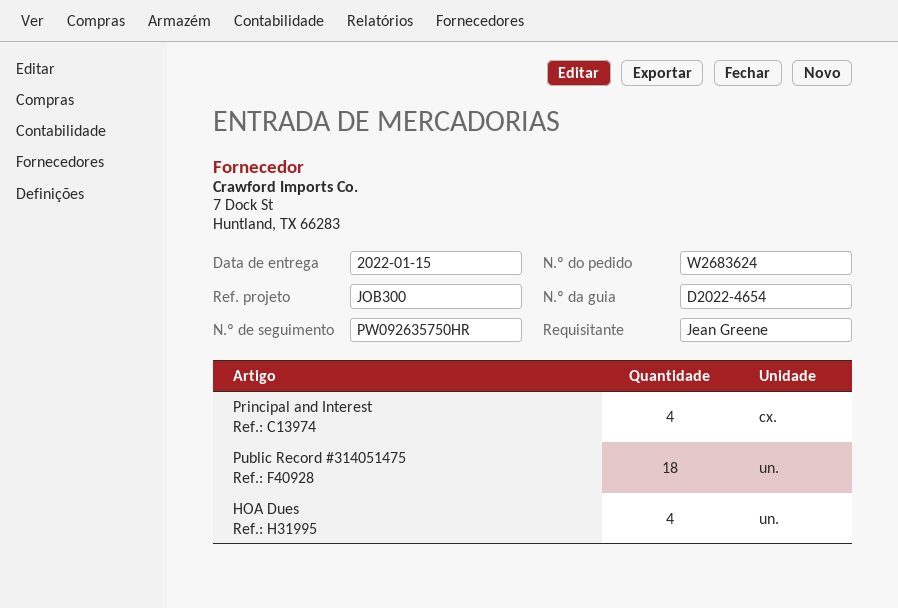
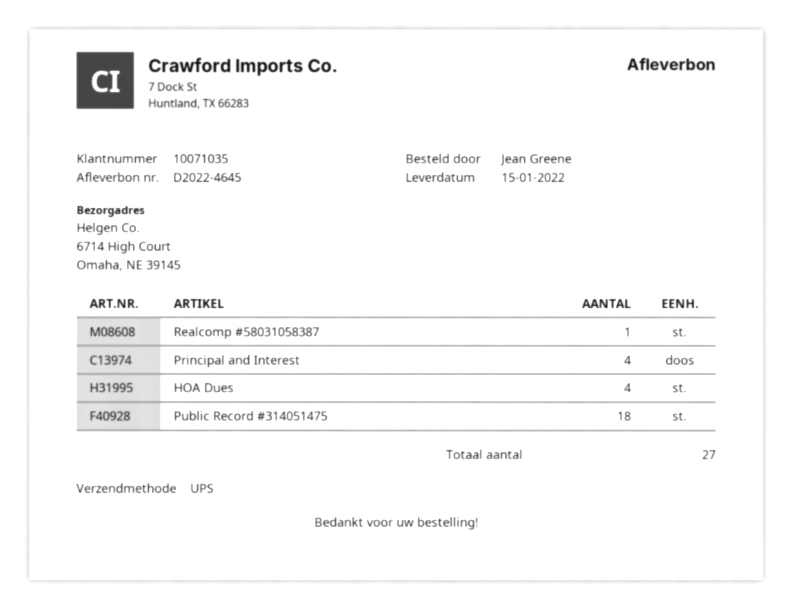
delivery note number: D2022-4654 -> D2022-4645
Realcomp #58031058387: none -> 1

